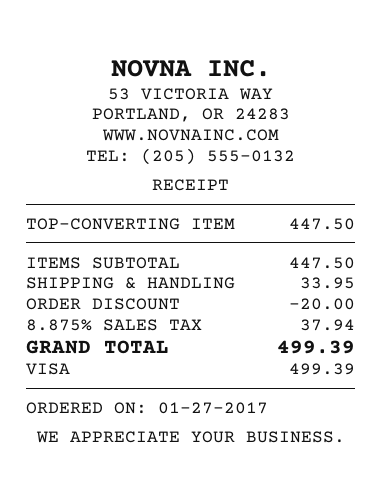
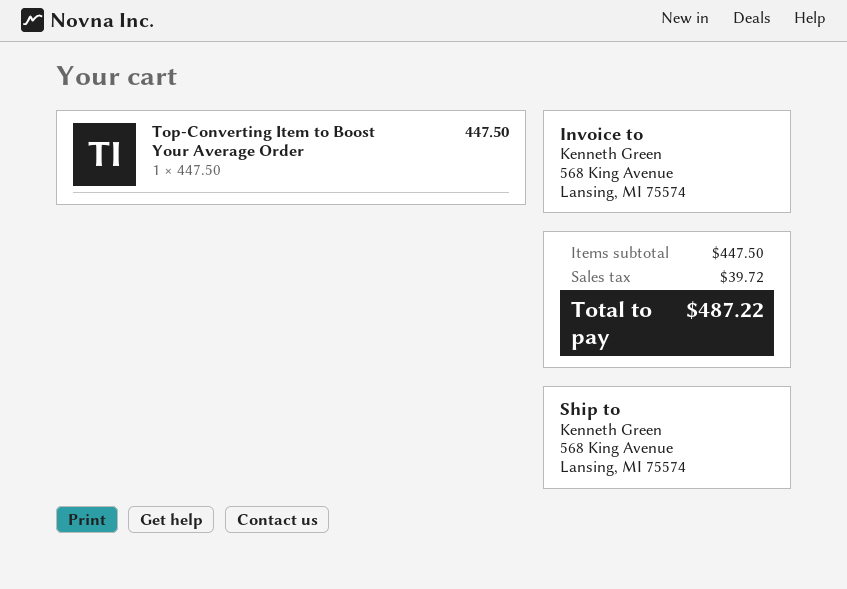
discount: 20.00 -> none
shipping: 33.95 -> none
tax: 37.94 -> 39.72
total: 499.39 -> 487.22

